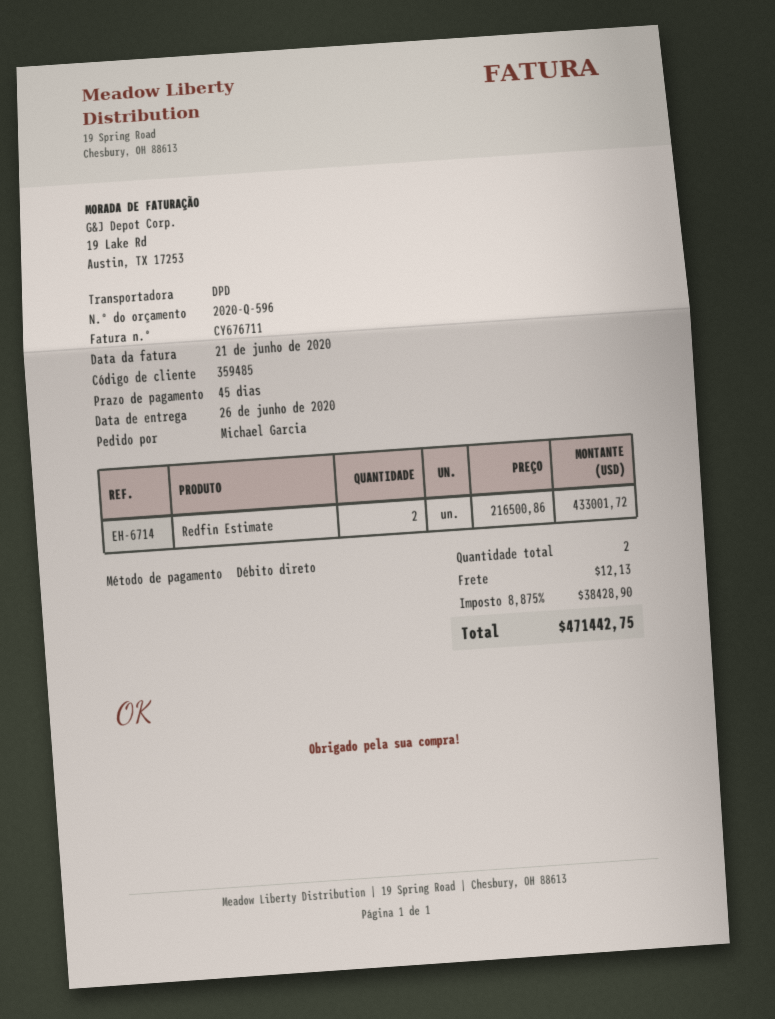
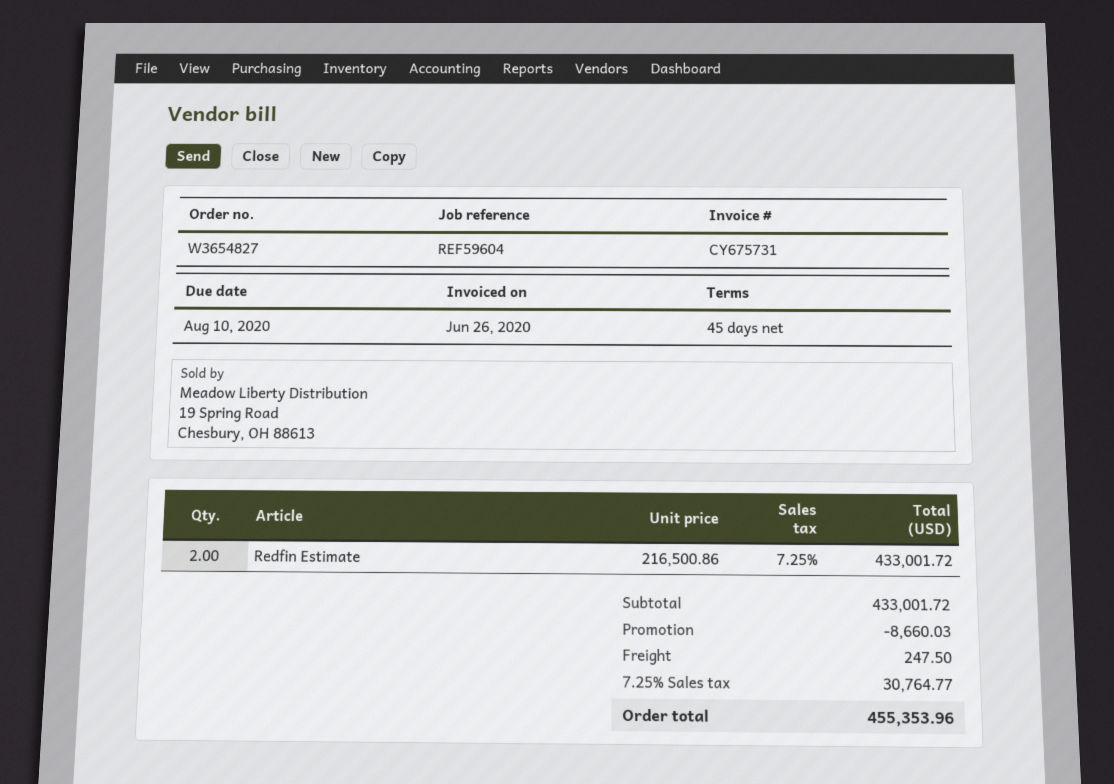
invoice number: CY676711 -> CY675731
invoice date: 2020-06-21 -> 2020-06-26
discount: none -> 8660.03
shipping: 12.13 -> 247.50
tax: 8.875% = 38428.90 -> 7.25% = 30764.77
total: 471442.75 -> 455353.96

